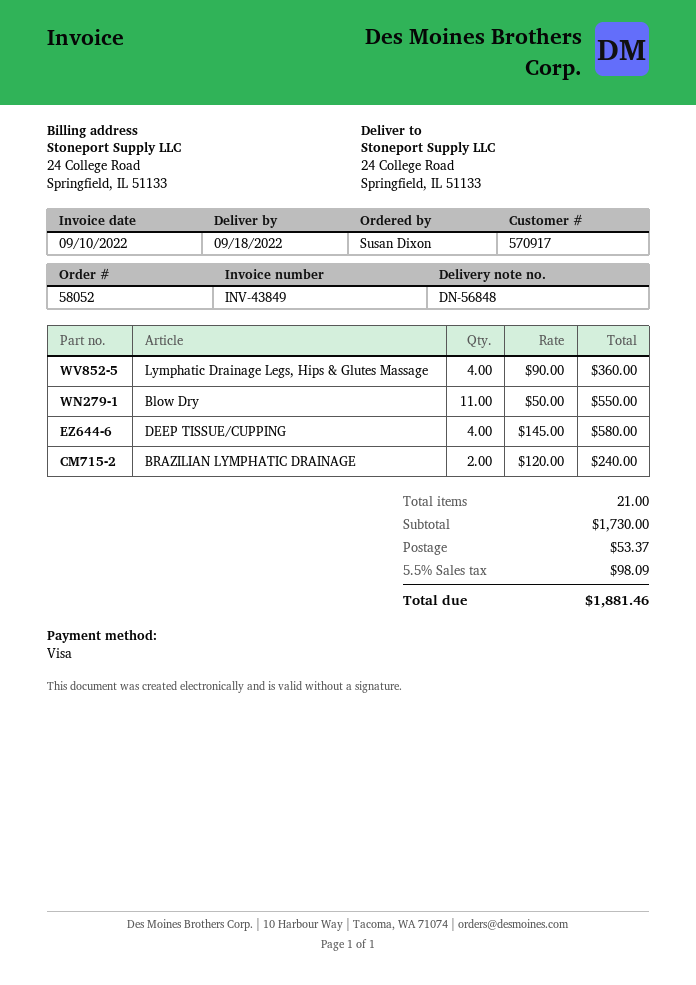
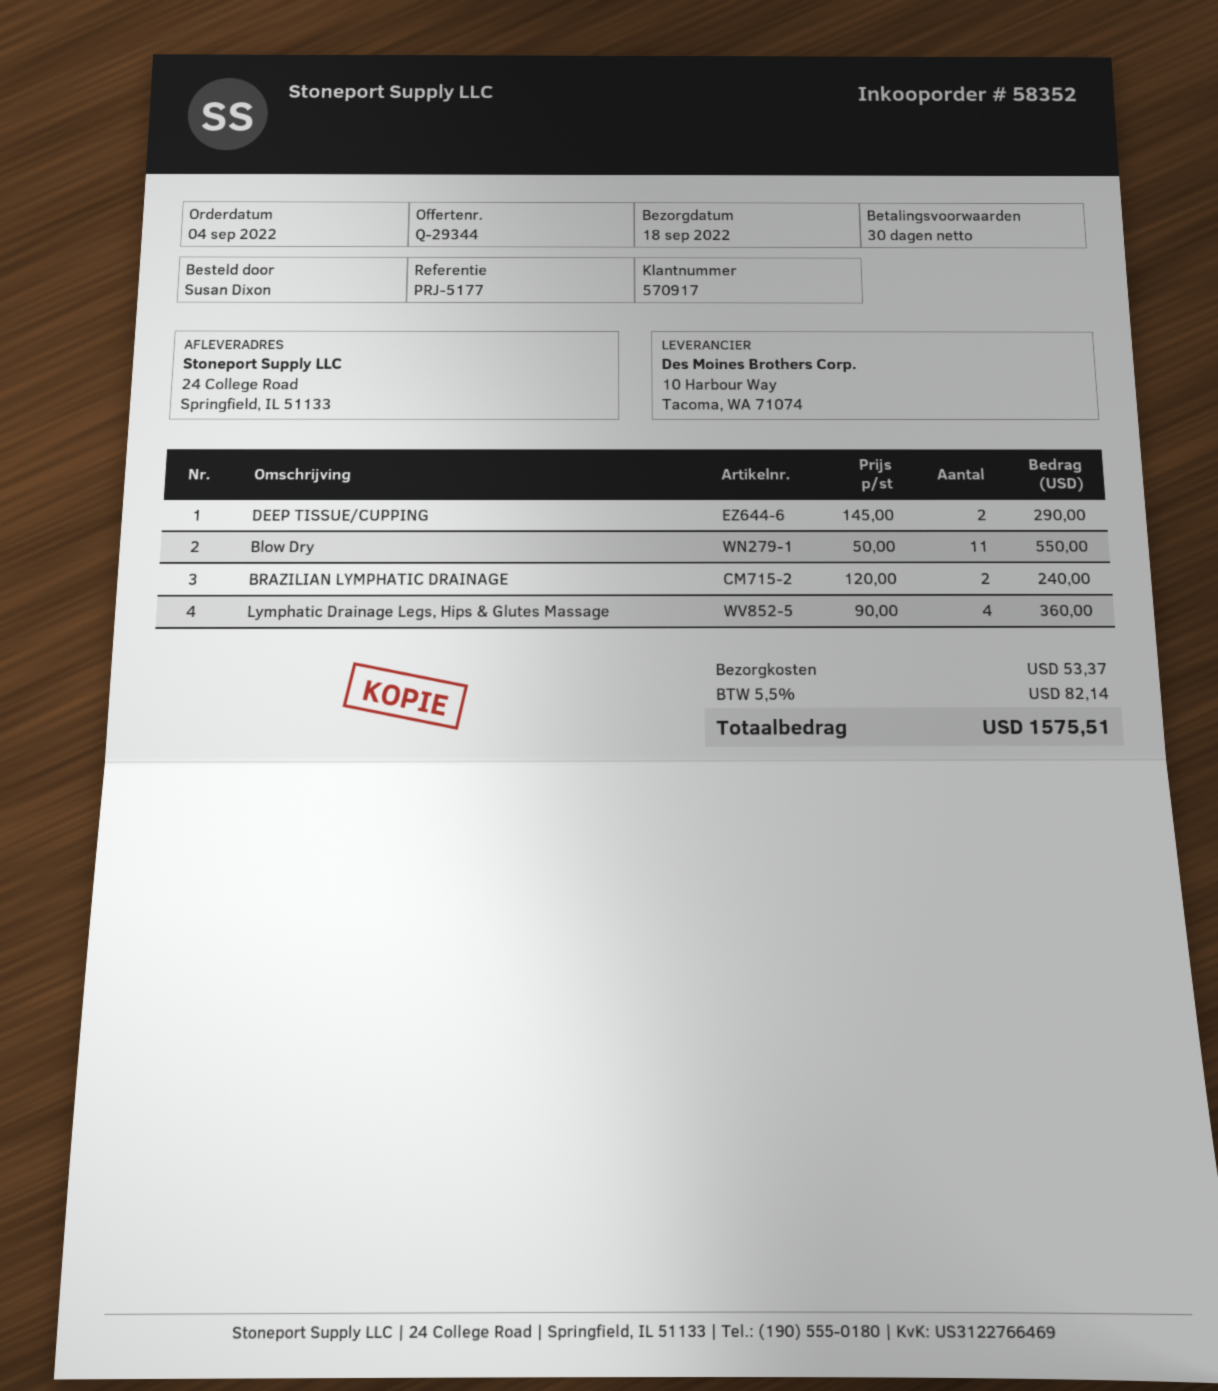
order number: 58052 -> 58352
DEEP TISSUE/CUPPING: 4 x 145.00 = 580.00 -> 2 x 145.00 = 290.00
tax: 5.5% = 98.09 -> 5.5% = 82.14
total: 1881.46 -> 1575.51

